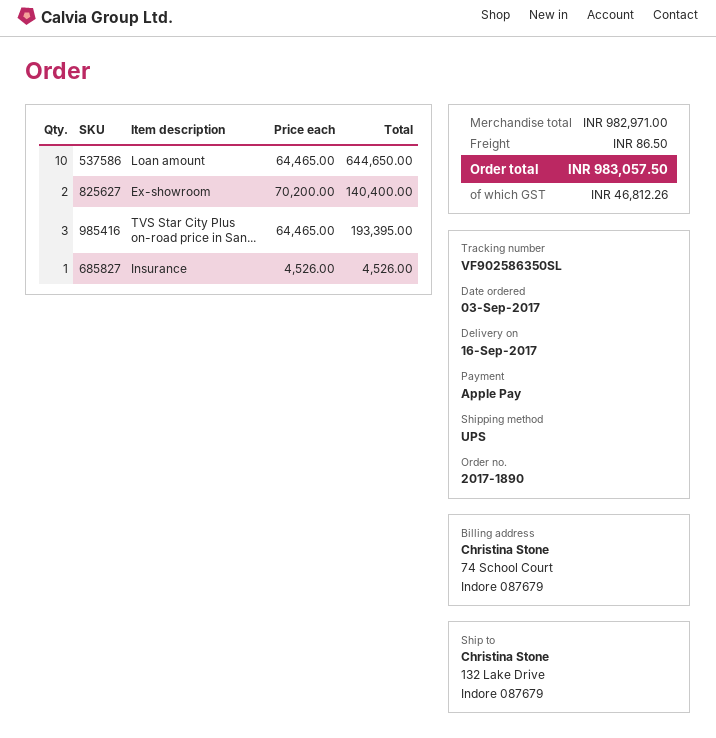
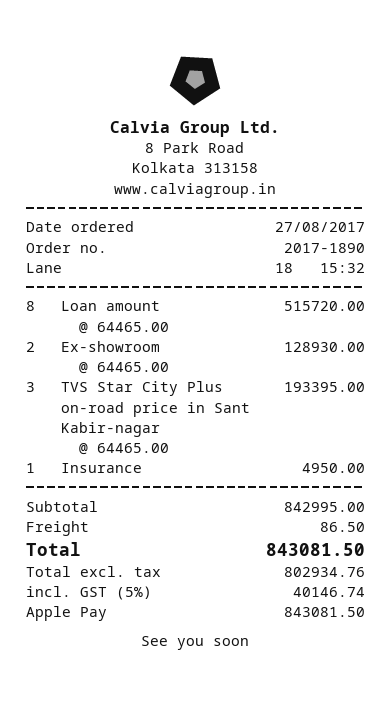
order date: 2017-09-03 -> 2017-08-27
Loan amount: 10 x 64465.00 = 644650.00 -> 8 x 64465.00 = 515720.00
Ex-showroom: 2 x 70200.00 = 140400.00 -> 2 x 64465.00 = 128930.00
Insurance: 1 x 4526.00 = 4526.00 -> 1 x 4950.00 = 4950.00
subtotal: 982971.00 -> 842995.00
tax: 46812.26 -> 40146.74
total: 983057.50 -> 843081.50

